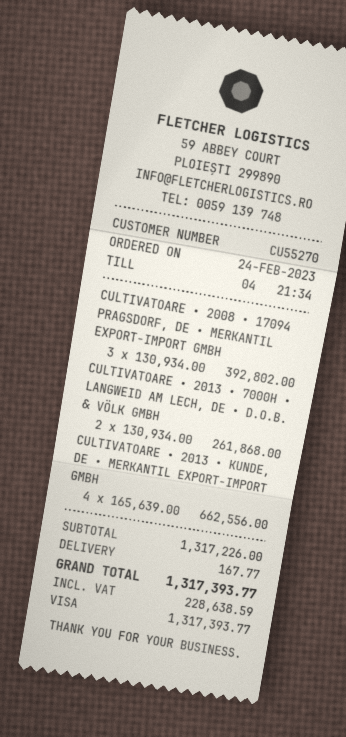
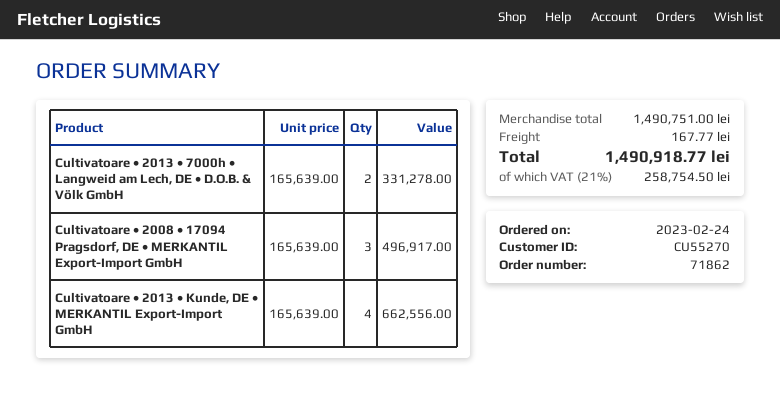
CULTIVATOARE • 2008 • 17094 PRAGSDORF, DE • MERKANTIL EXPORT-IMPORT GMBH: 3 x 130934.00 = 392802.00 -> 3 x 165639.00 = 496917.00
CULTIVATOARE • 2013 • 7000H • LANGWEID AM LECH, DE • D.O.B. & VÖLK GMBH: 2 x 130934.00 = 261868.00 -> 2 x 165639.00 = 331278.00
subtotal: 1317226.00 -> 1490751.00
tax: 228638.59 -> 258754.50
total: 1317393.77 -> 1490918.77

